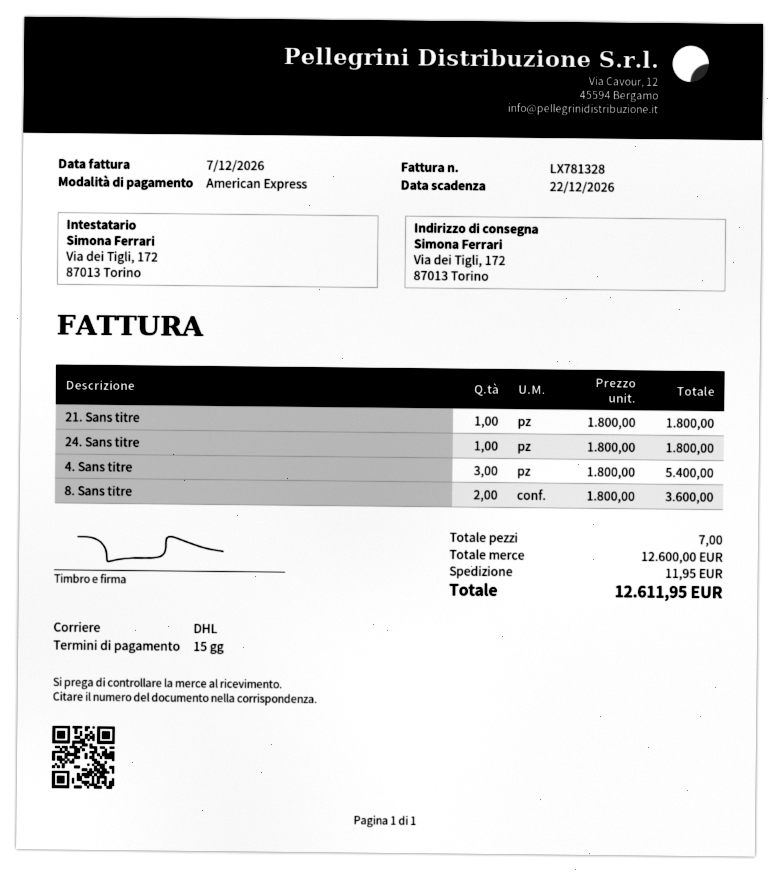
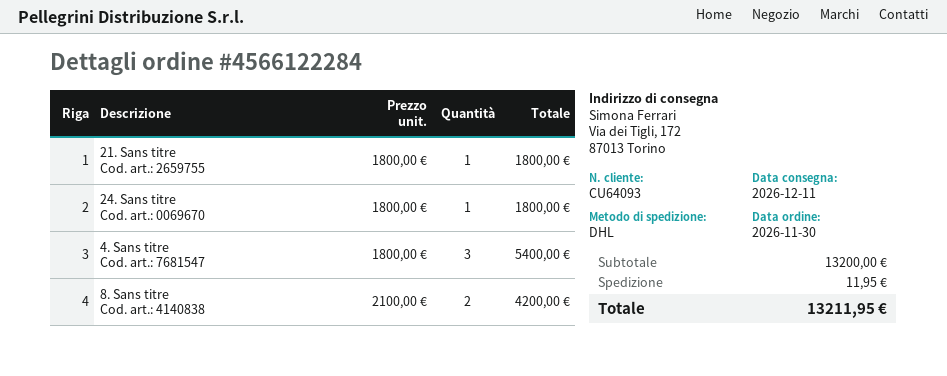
8. Sans titre: 2 x 1800.00 = 3600.00 -> 2 x 2100.00 = 4200.00
subtotal: 12600.00 -> 13200.00
total: 12611.95 -> 13211.95

